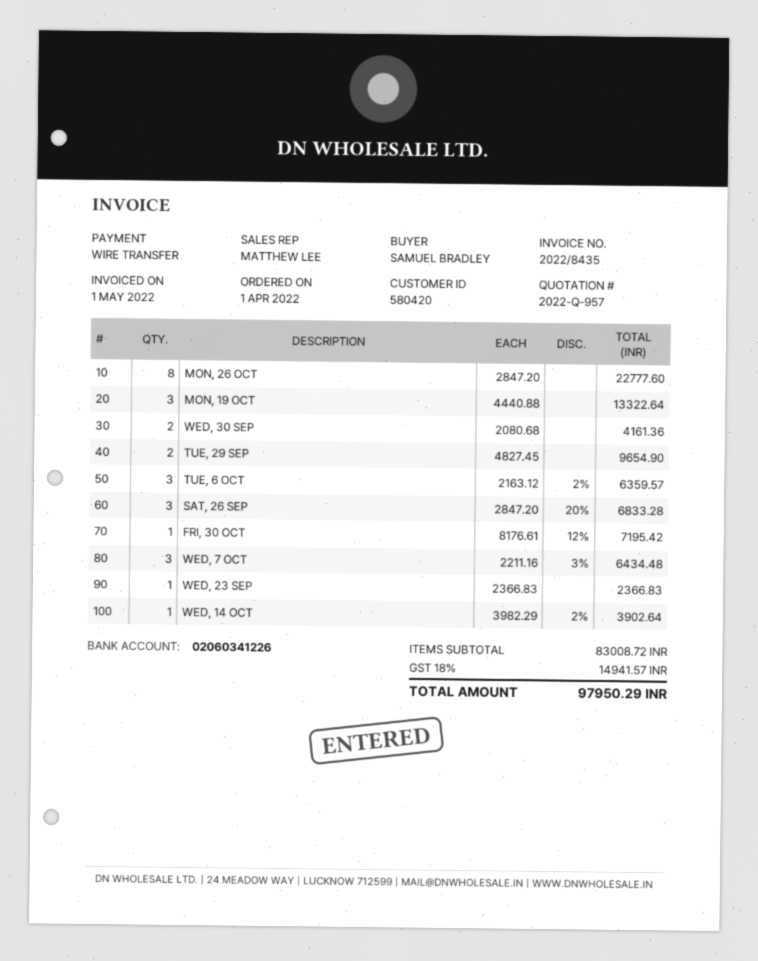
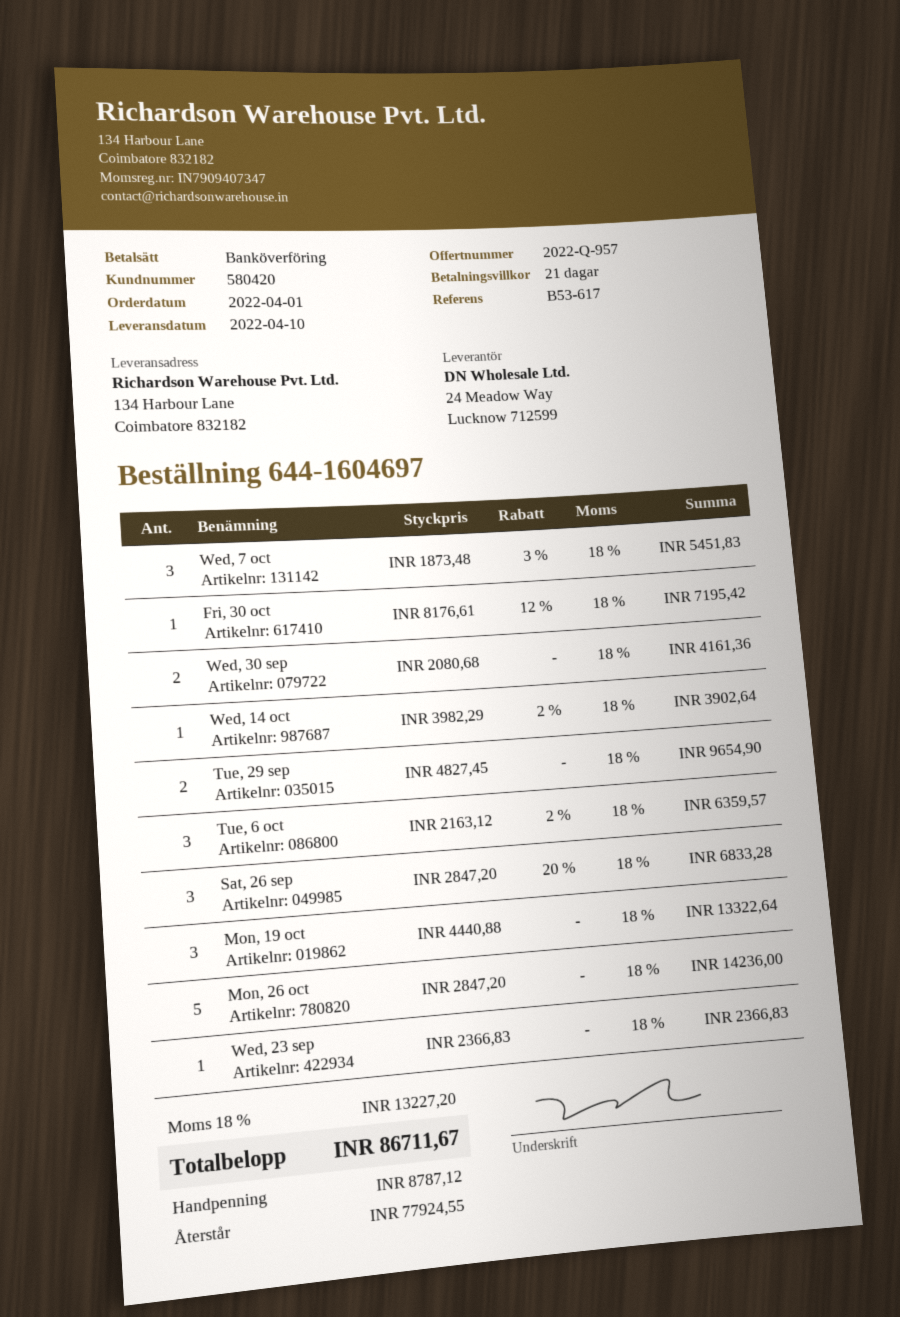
MON, 26 OCT: 8 x 2847.20 = 22777.60 -> 5 x 2847.20 = 14236.00
WED, 7 OCT: 3 x 2211.16 - 3% = 6434.48 -> 3 x 1873.48 - 3% = 5451.83
tax: 18% = 14941.57 -> 18% = 13227.20
total: 97950.29 -> 86711.67

